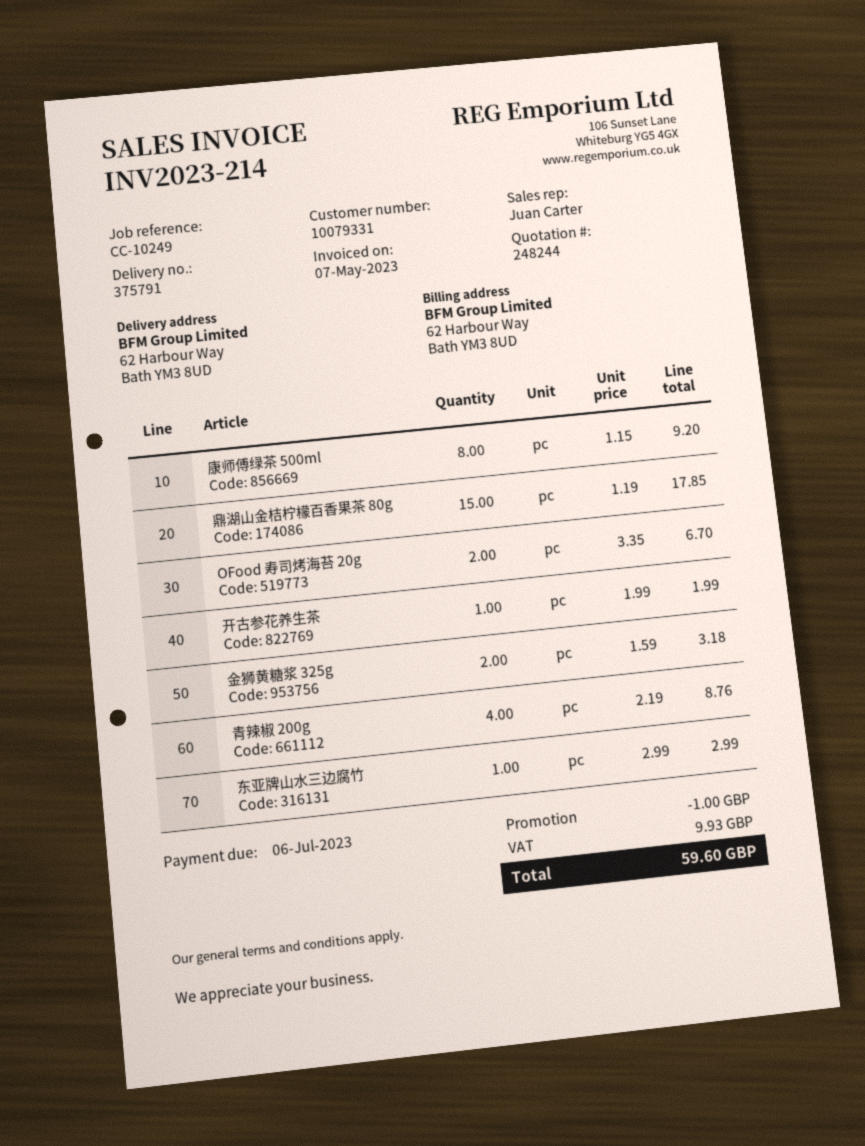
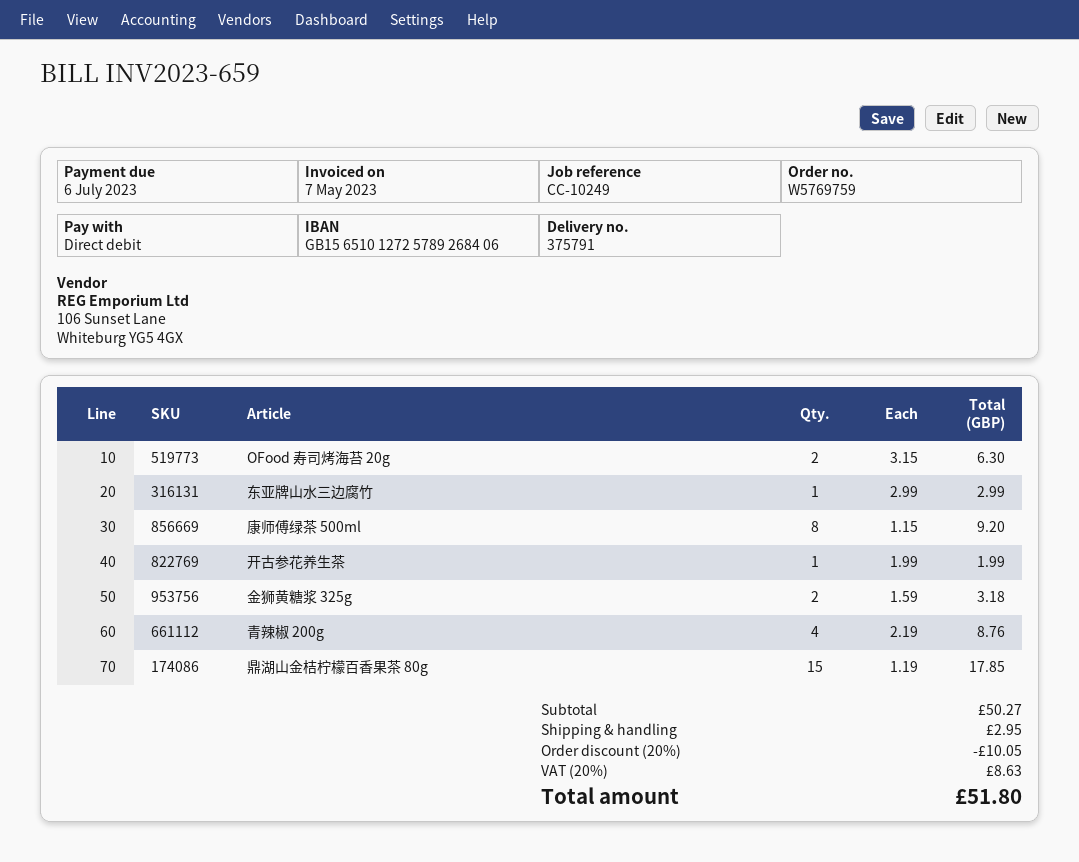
invoice number: INV2023-214 -> INV2023-659
OFood 寿司烤海苔 20g: 2 x 3.35 = 6.70 -> 2 x 3.15 = 6.30
discount: 1.00 -> 10.05
shipping: none -> 2.95
tax: 9.93 -> 8.63
total: 59.60 -> 51.80

